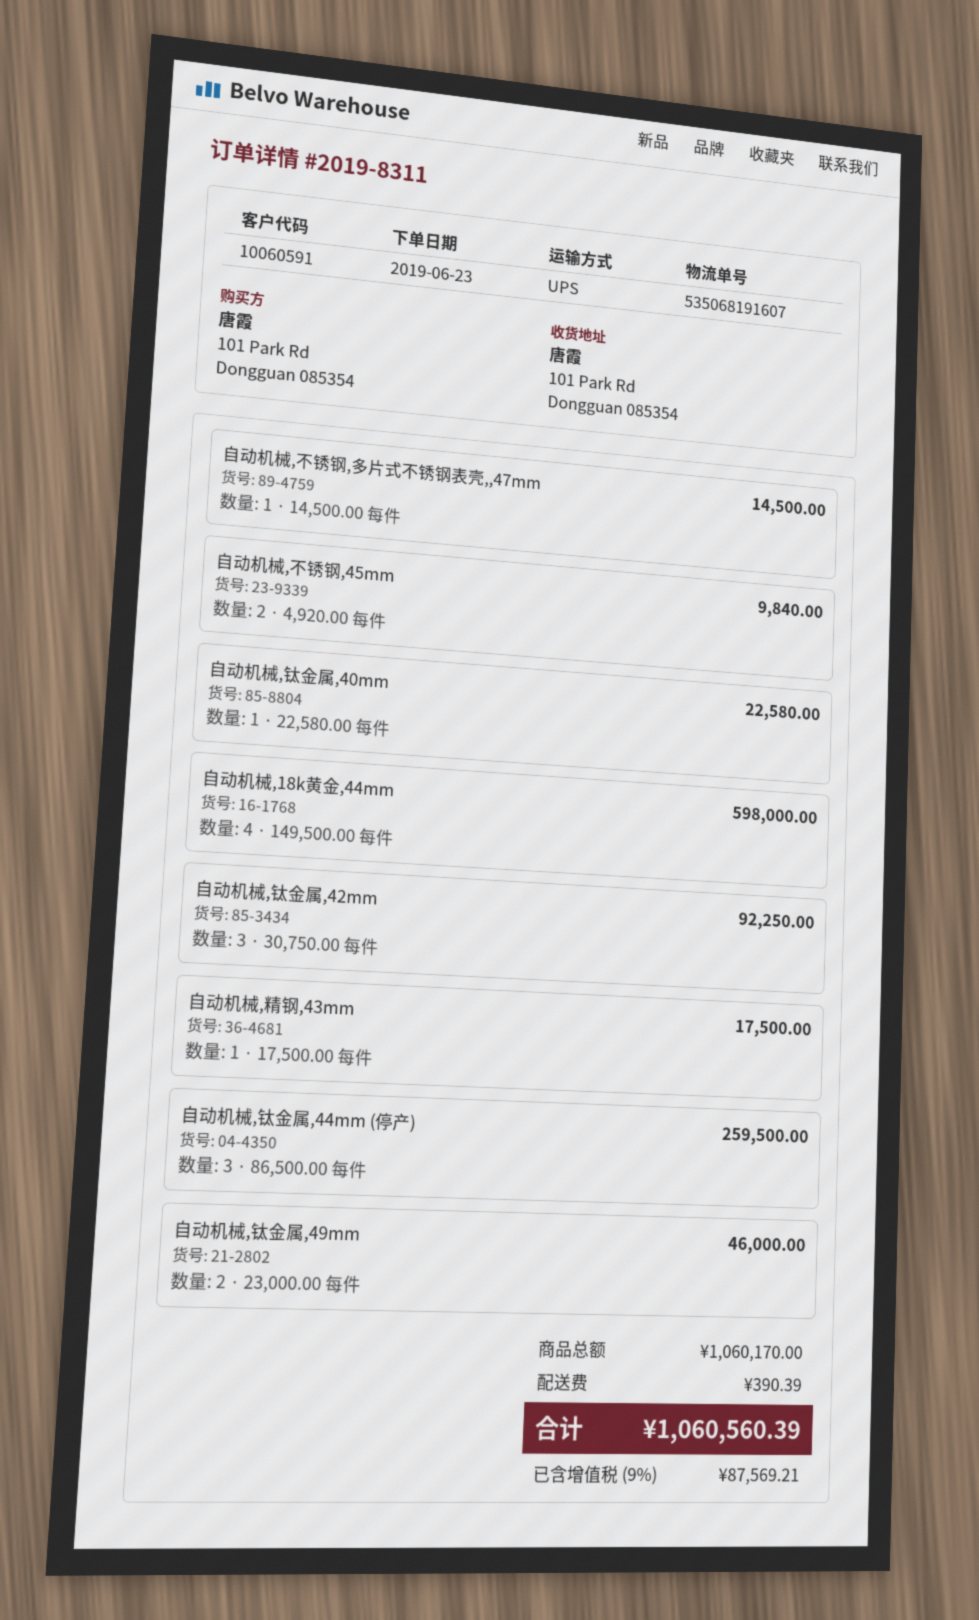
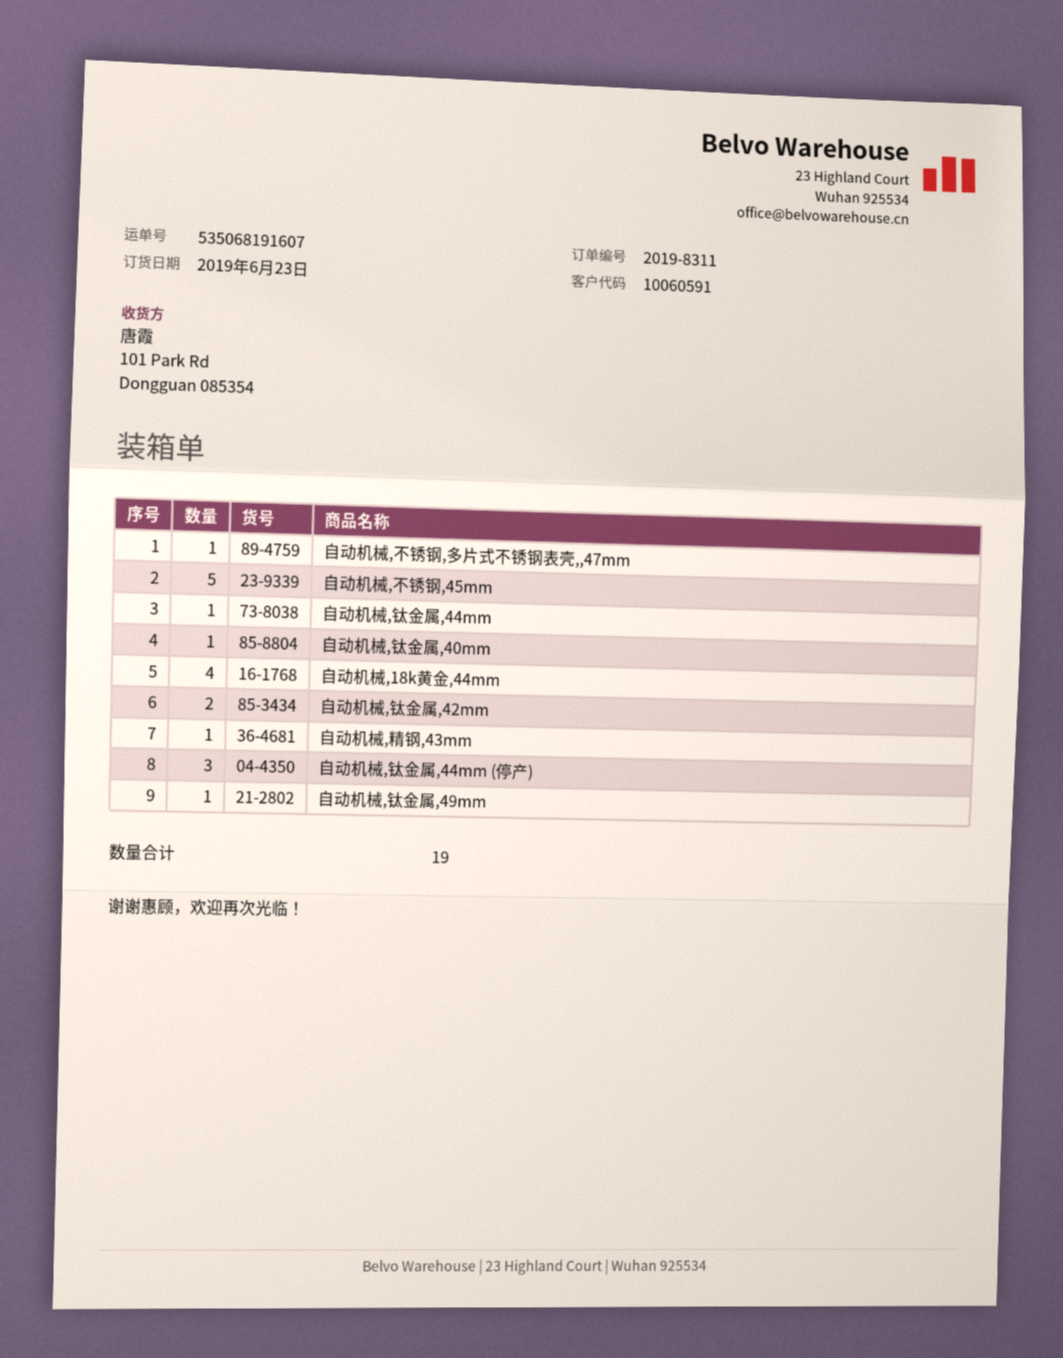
自动机械,不锈钢,45mm: 2 -> 5
自动机械,钛金属,42mm: 3 -> 2
自动机械,钛金属,49mm: 2 -> 1
自动机械,钛金属,44mm: none -> 1

